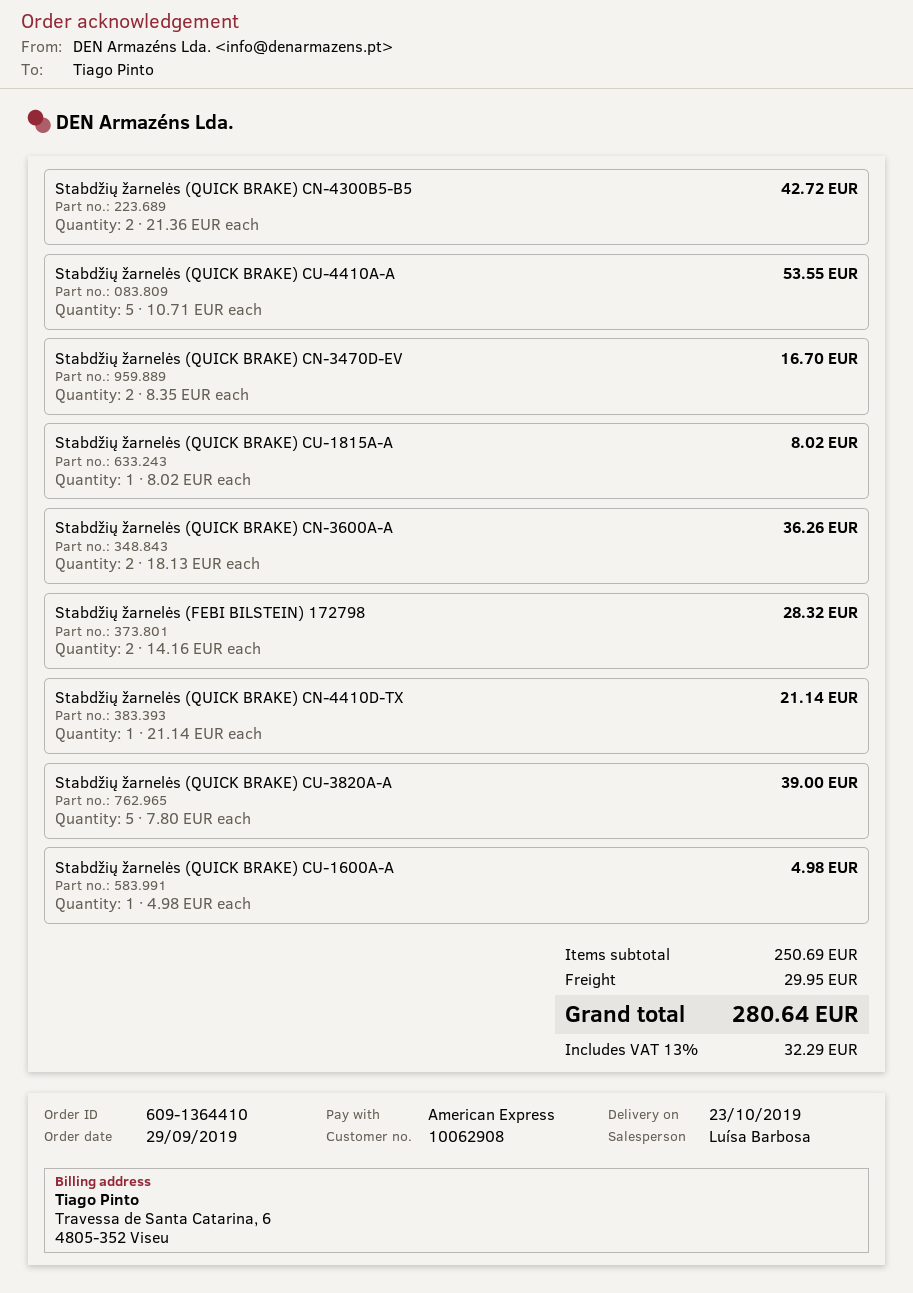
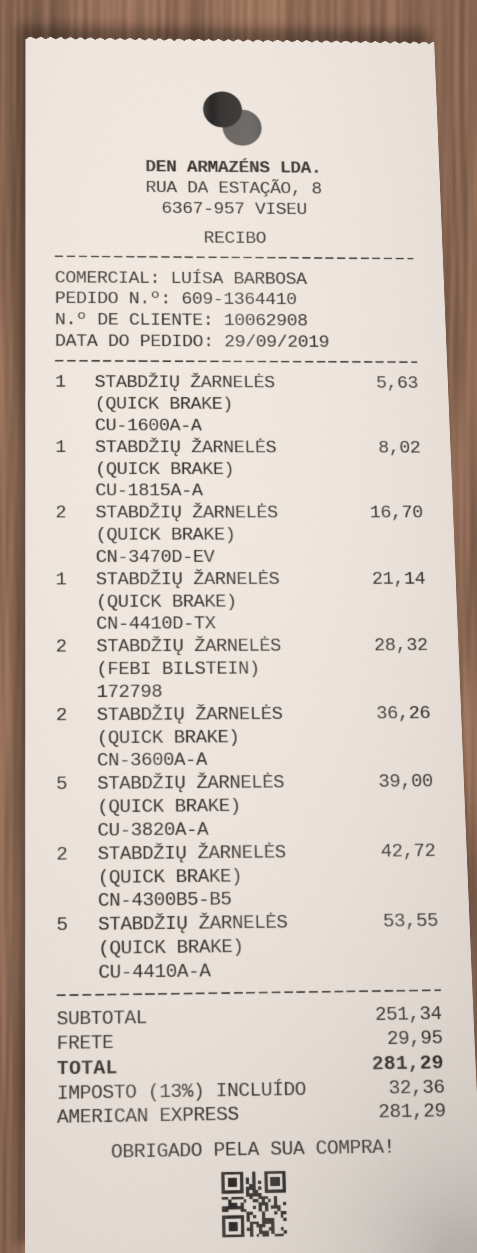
Stabdžių žarnelės (QUICK BRAKE) CU-1600A-A: 1 for 4.98 -> 1 for 5.63
subtotal: 250.69 -> 251.34
tax: 13% = 32.29 -> 13% = 32.36
total: 280.64 -> 281.29

